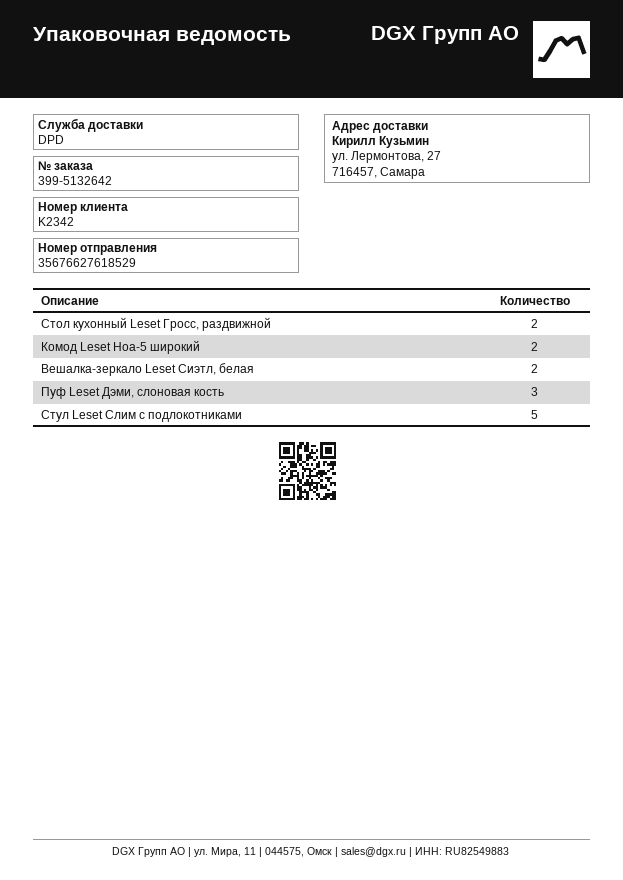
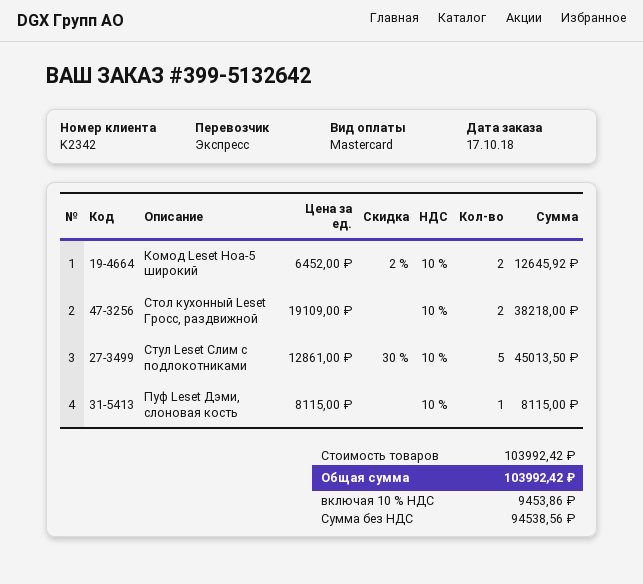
shipping method: DPD -> express
Вешалка-зеркало Leset Сиэтл, белая: 2 -> none
Пуф Leset Дэми, слоновая кость: 3 -> 1

